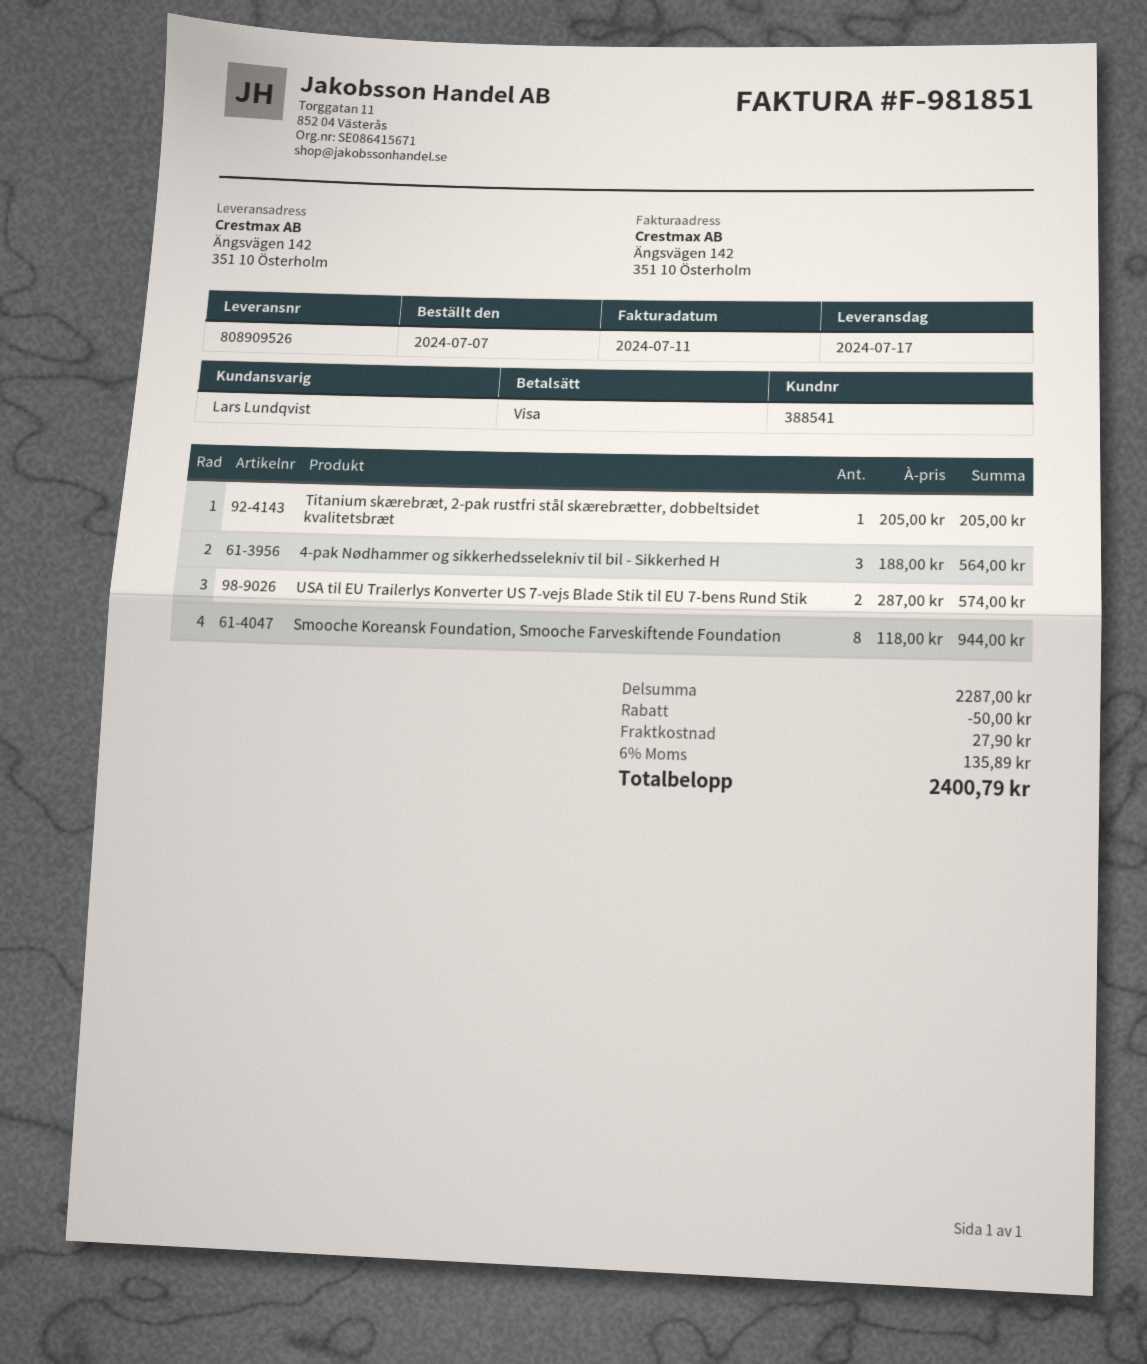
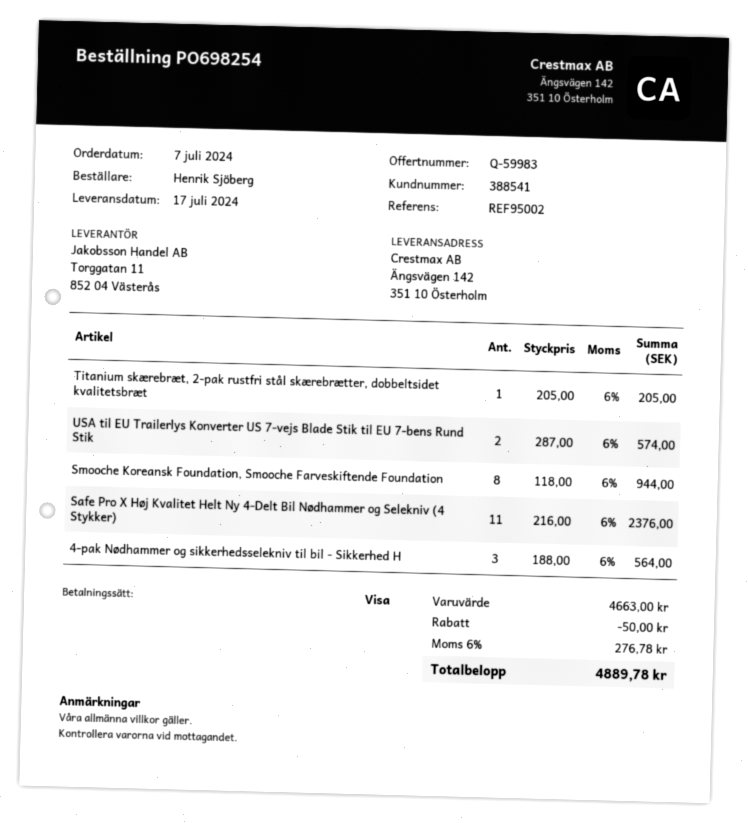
Safe Pro X Høj Kvalitet Helt Ny 4-Delt Bil Nødhammer og Selekniv (4 Stykker): none -> 11 x 216.00 = 2376.00
subtotal: 2287.00 -> 4663.00
shipping: 27.90 -> none
tax: 6% = 135.89 -> 6% = 276.78
total: 2400.79 -> 4889.78

